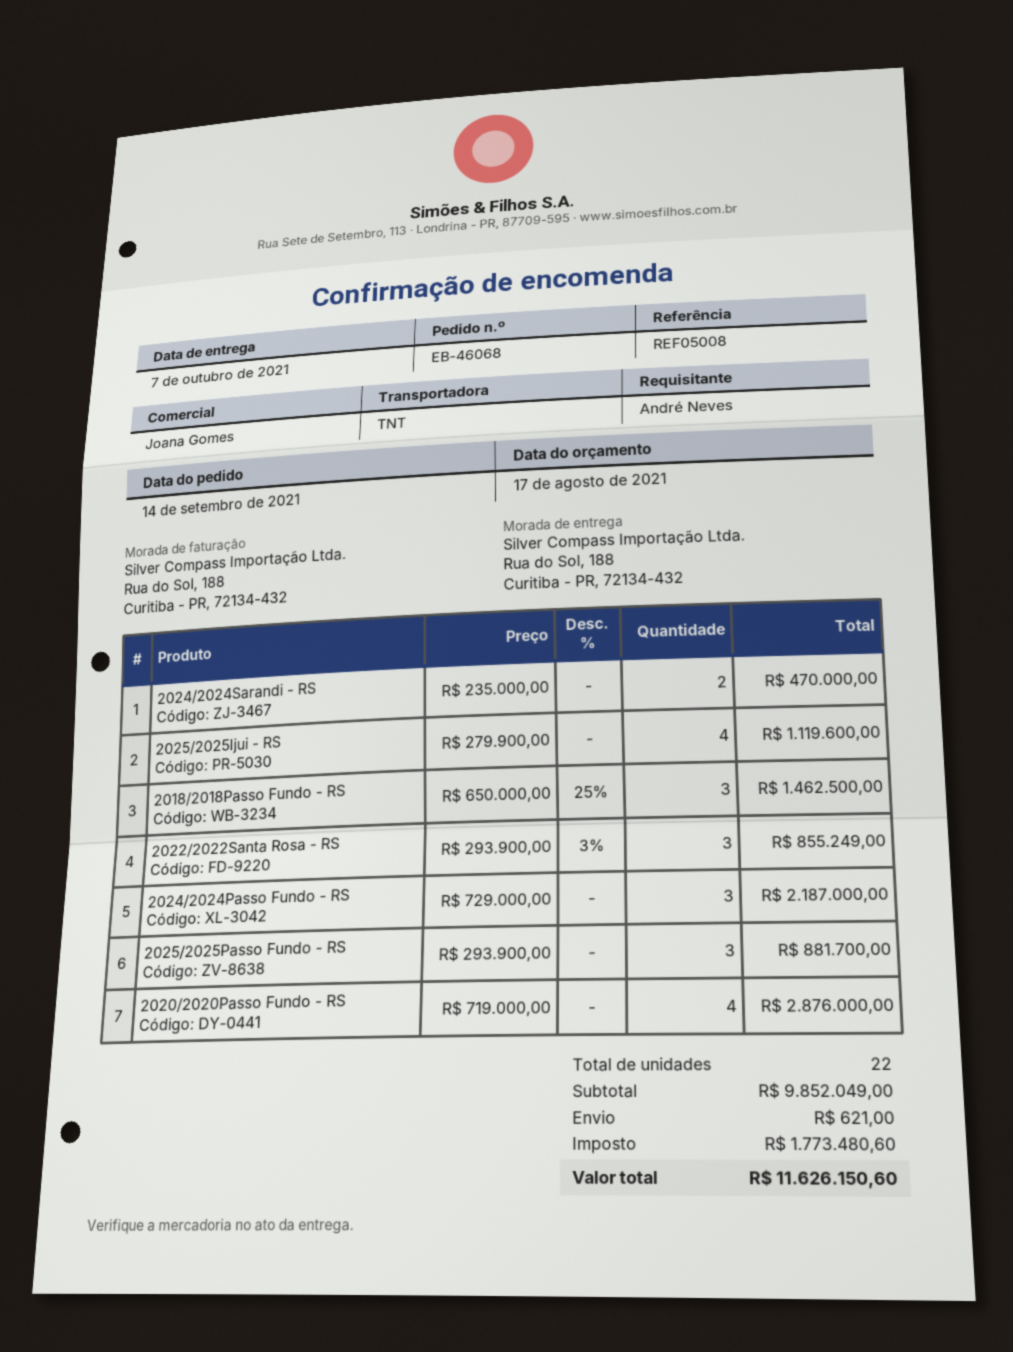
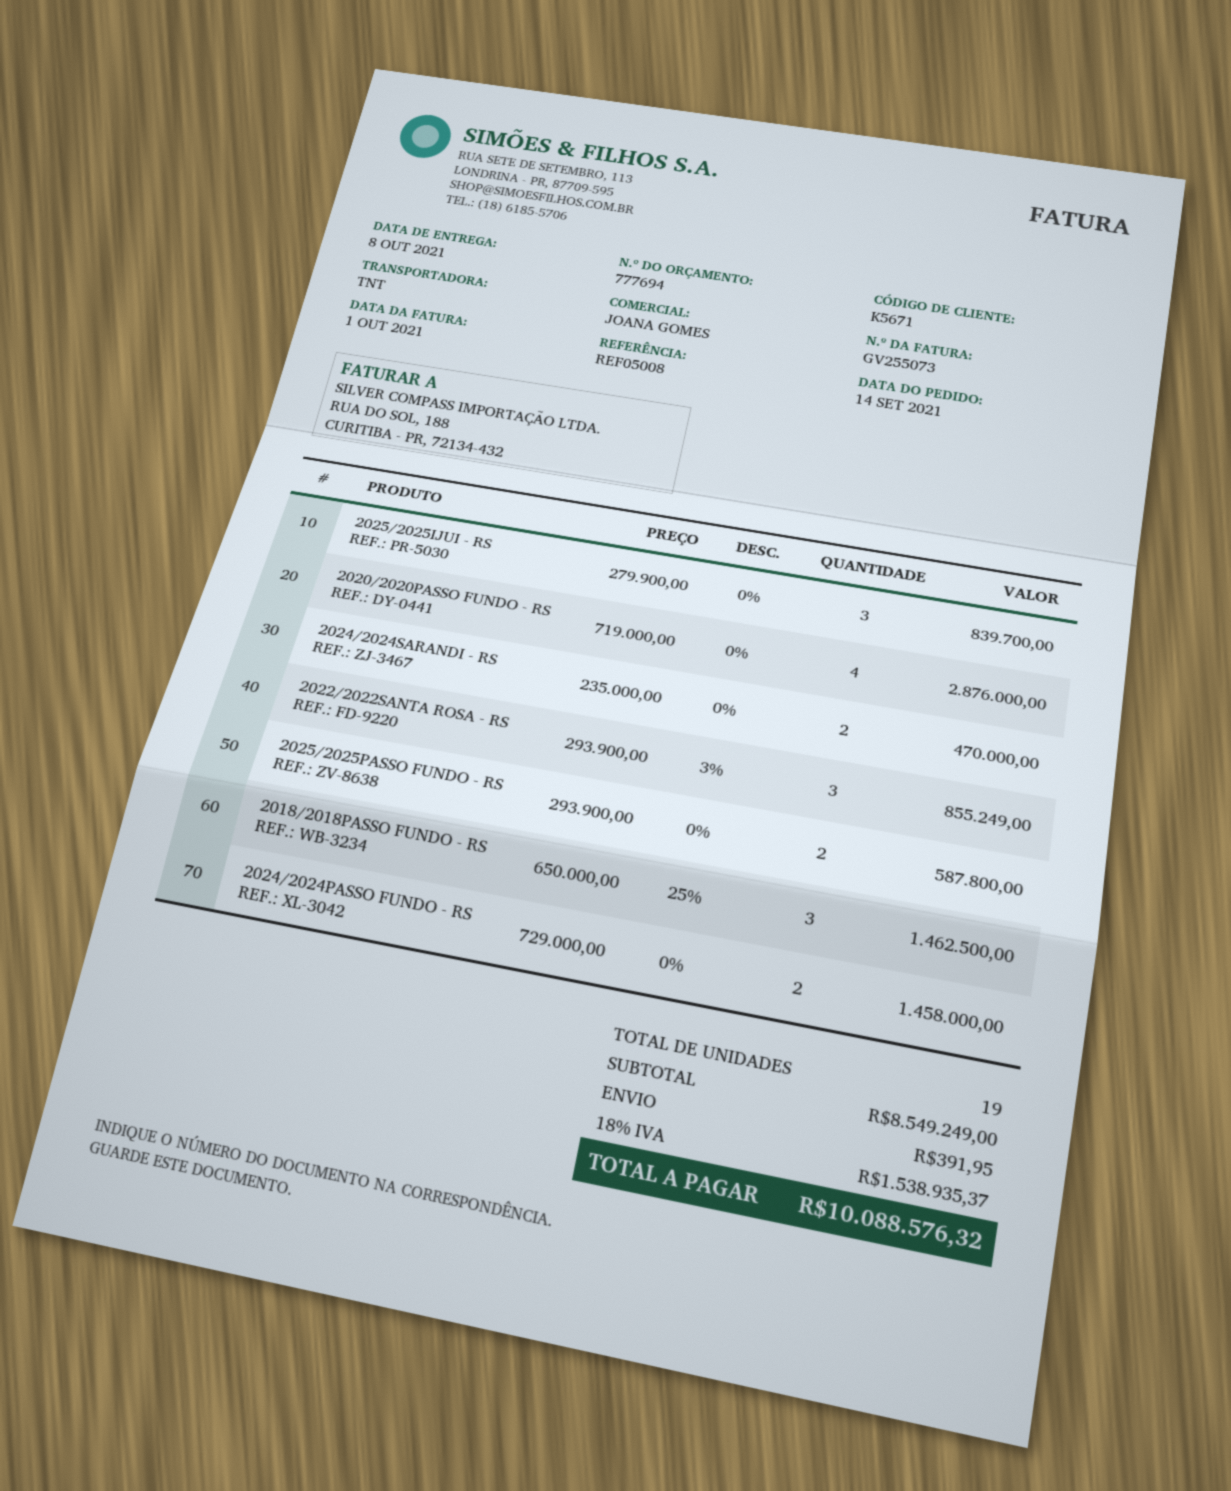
delivery date: 2021-10-07 -> 2021-10-08
2025/2025Ijui - RS: 4 x 279900.00 = 1119600.00 -> 3 x 279900.00 = 839700.00
2024/2024Passo Fundo - RS: 3 x 729000.00 = 2187000.00 -> 2 x 729000.00 = 1458000.00
2025/2025Passo Fundo - RS: 3 x 293900.00 = 881700.00 -> 2 x 293900.00 = 587800.00
total quantity: 22 -> 19
subtotal: 9852049.00 -> 8549249.00
shipping: 621.00 -> 391.95
tax: 1773480.60 -> 1538935.37
total: 11626150.60 -> 10088576.32

